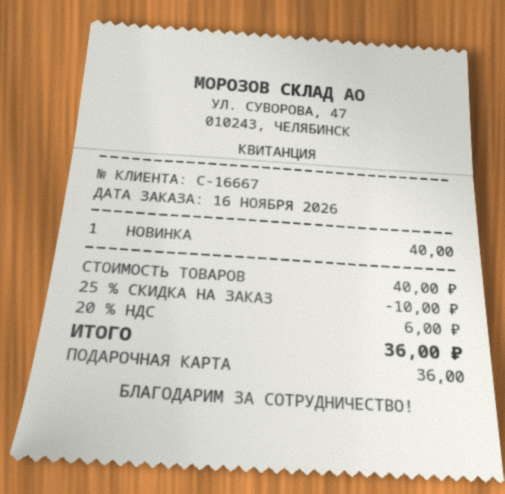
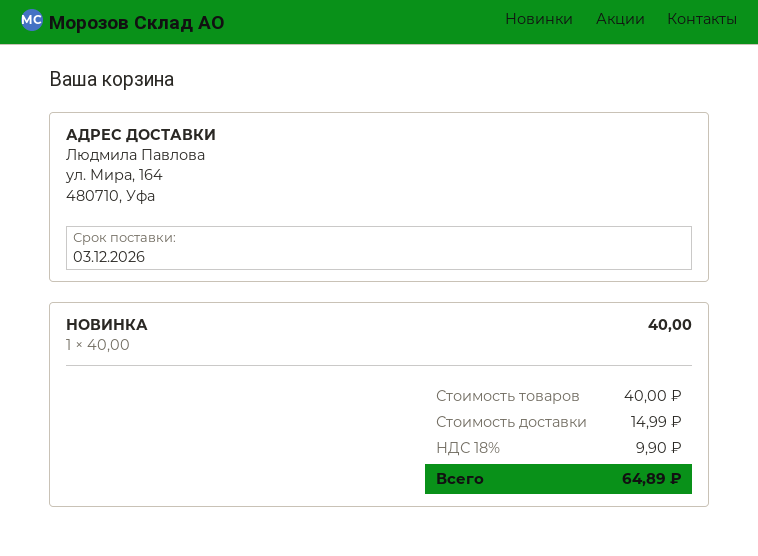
discount: 25% = 10.00 -> none
shipping: none -> 14.99
tax: 20% = 6.00 -> 18% = 9.90
total: 36.00 -> 64.89

